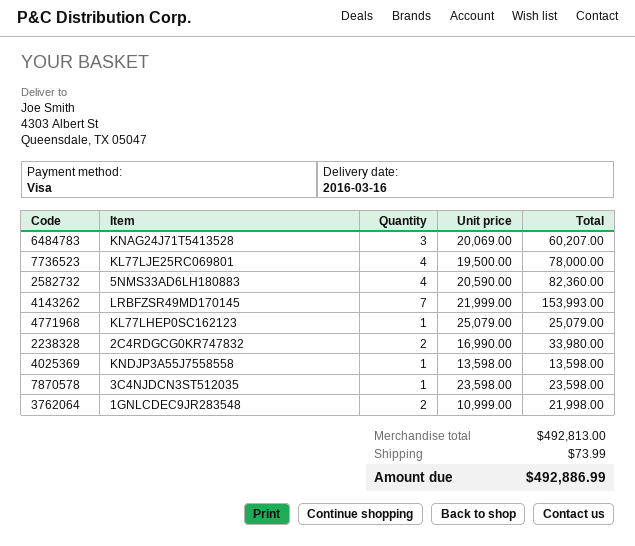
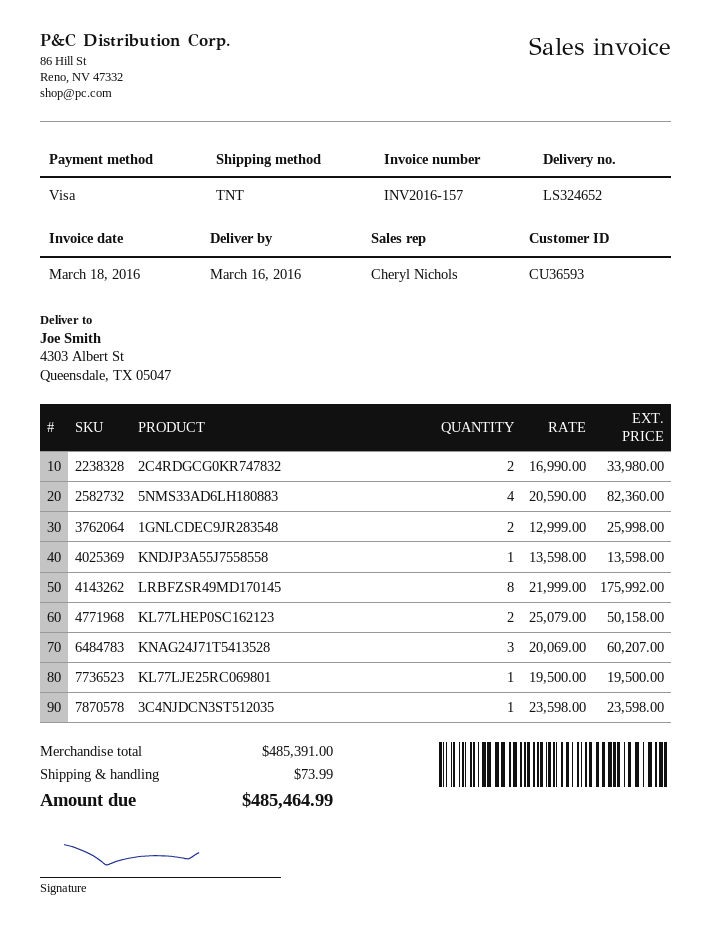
KL77LJE25RC069801: 4 x 19500.00 = 78000.00 -> 1 x 19500.00 = 19500.00
LRBFZSR49MD170145: 7 x 21999.00 = 153993.00 -> 8 x 21999.00 = 175992.00
KL77LHEP0SC162123: 1 x 25079.00 = 25079.00 -> 2 x 25079.00 = 50158.00
1GNLCDEC9JR283548: 2 x 10999.00 = 21998.00 -> 2 x 12999.00 = 25998.00
subtotal: 492813.00 -> 485391.00
total: 492886.99 -> 485464.99

